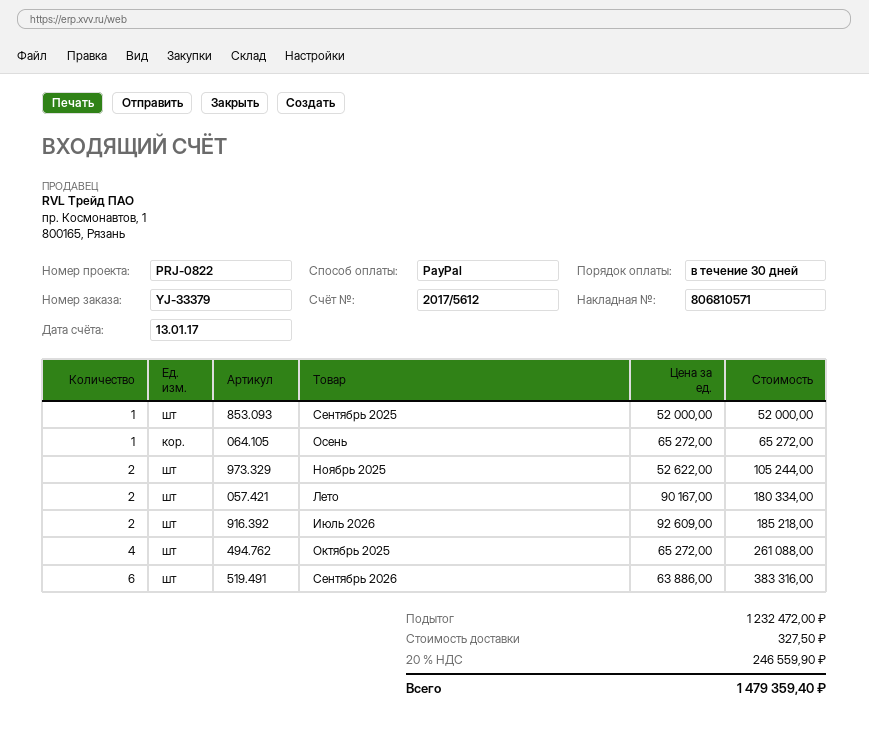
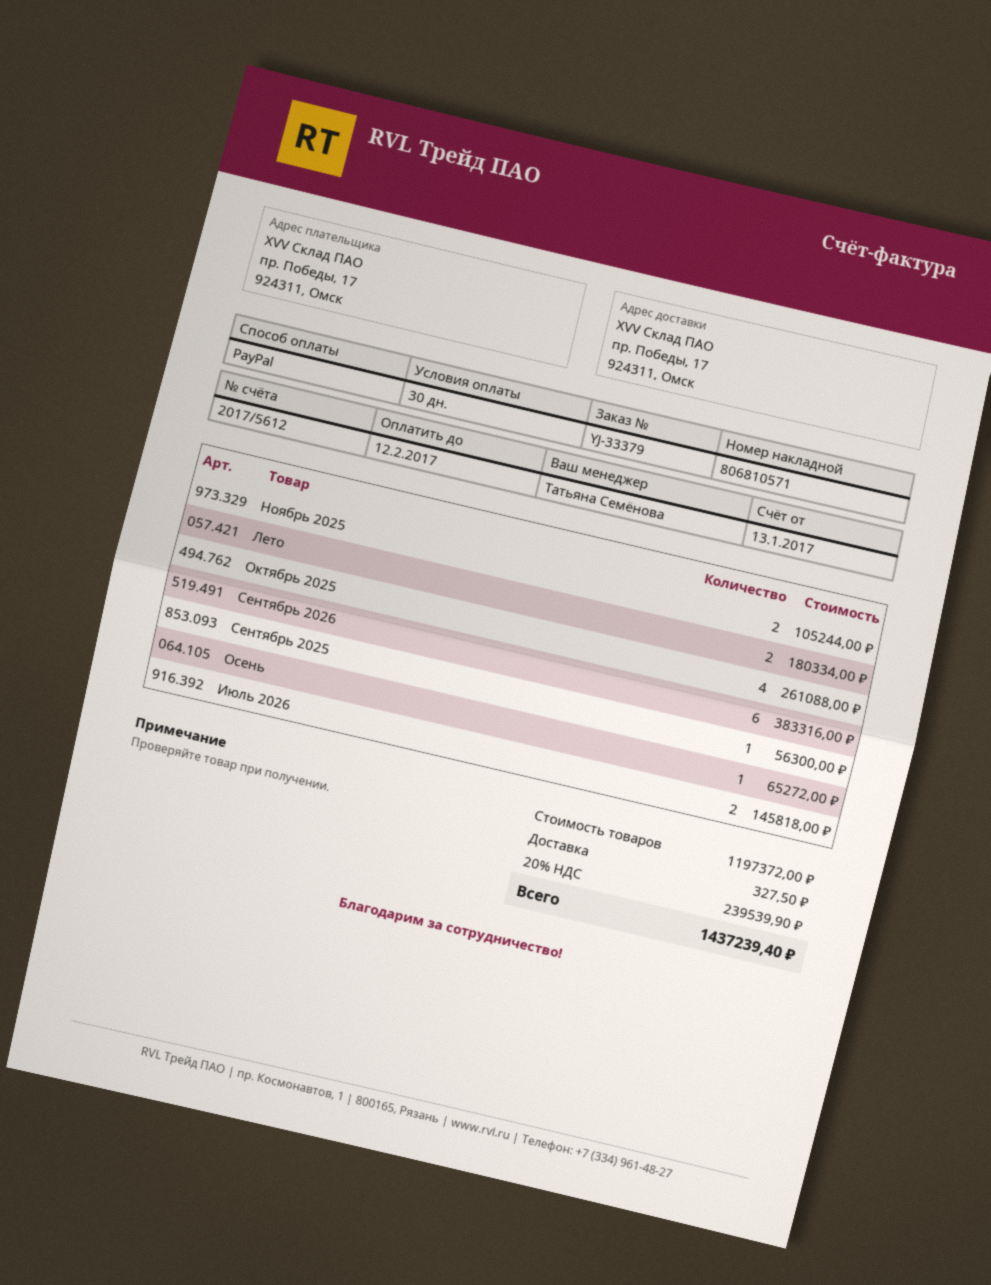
Сентябрь 2025: 1 for 52000.00 -> 1 for 56300.00
Июль 2026: 2 for 185218.00 -> 2 for 145818.00
subtotal: 1232472.00 -> 1197372.00
tax: 20% = 246559.90 -> 20% = 239539.90
total: 1479359.40 -> 1437239.40

